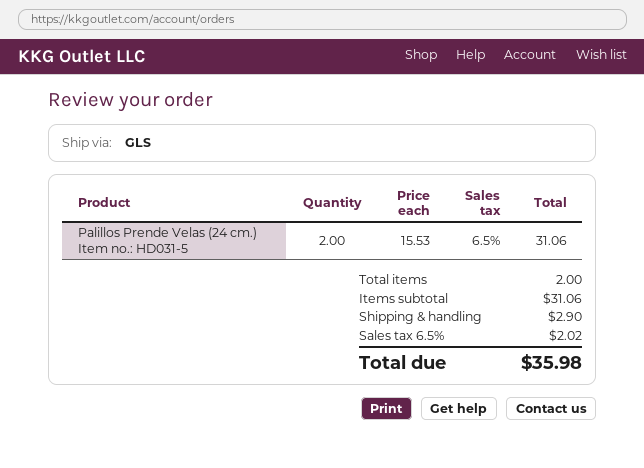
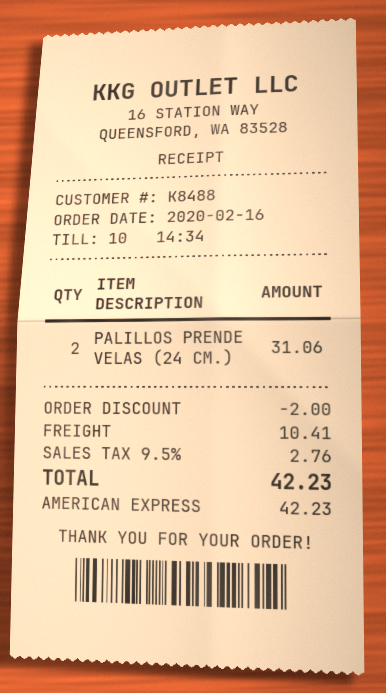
discount: none -> 2.00
shipping: 2.90 -> 10.41
tax: 6.5% = 2.02 -> 9.5% = 2.76
total: 35.98 -> 42.23

